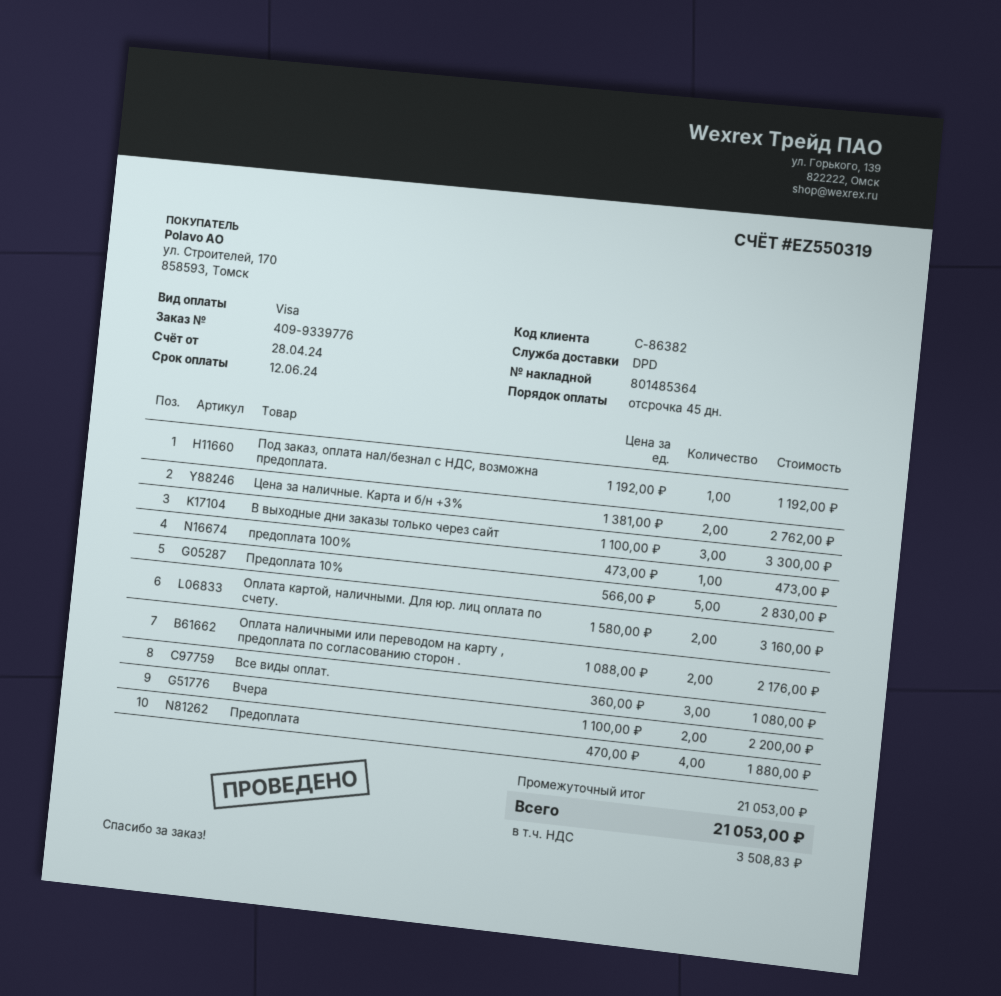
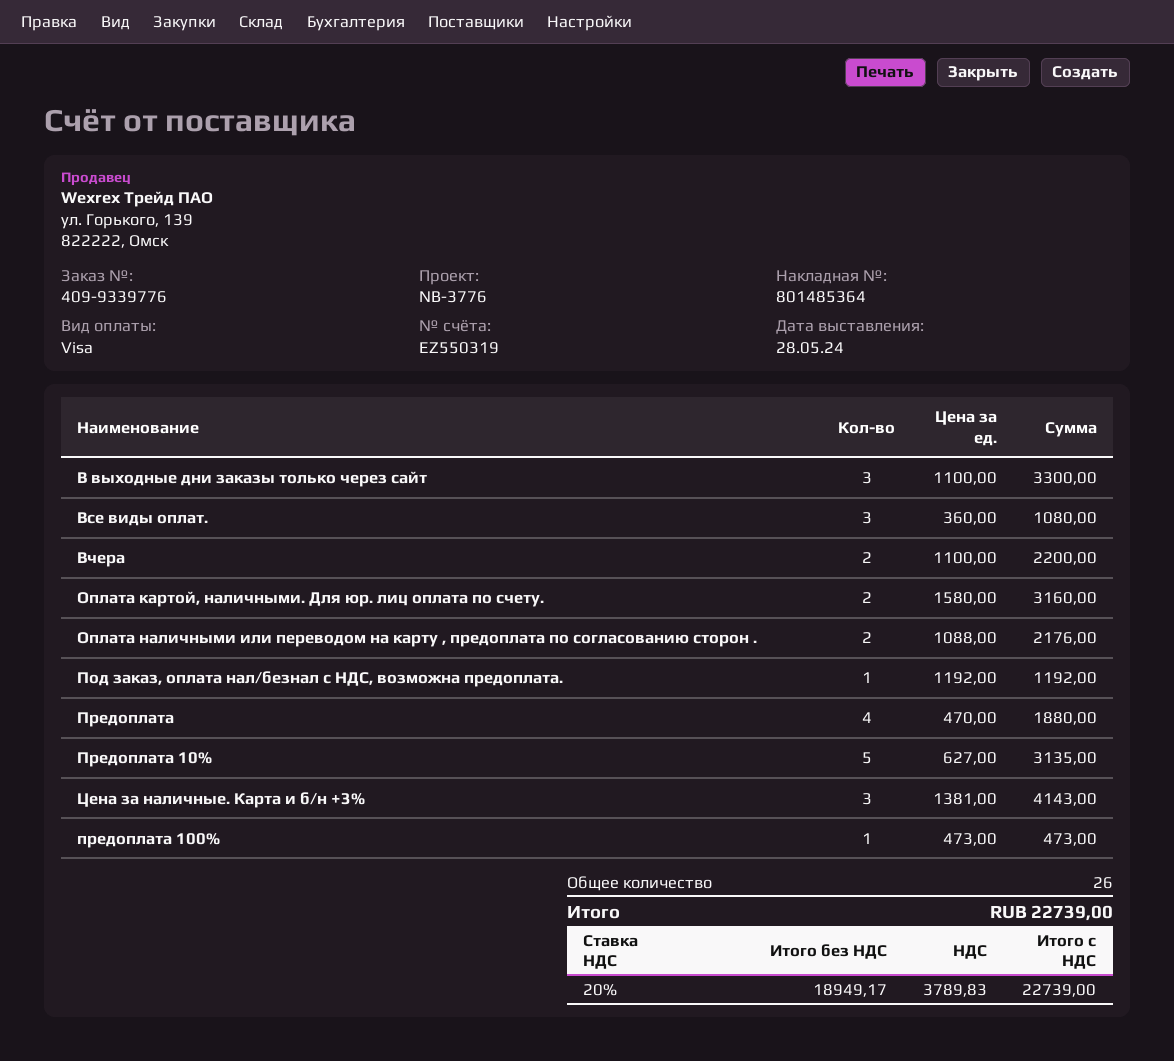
invoice date: 2024-04-28 -> 2024-05-28
Цена за наличные. Карта и б/н +3%: 2 x 1381.00 = 2762.00 -> 3 x 1381.00 = 4143.00
Предоплата 10%: 5 x 566.00 = 2830.00 -> 5 x 627.00 = 3135.00
tax: 3508.83 -> 3789.83
total: 21053.00 -> 22739.00

